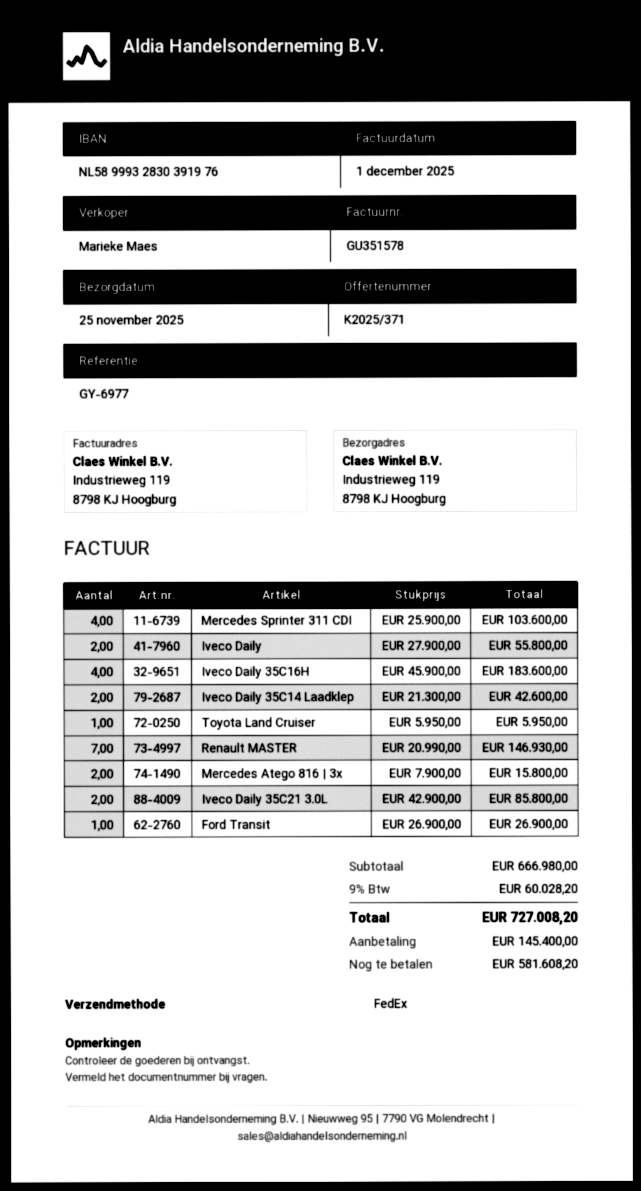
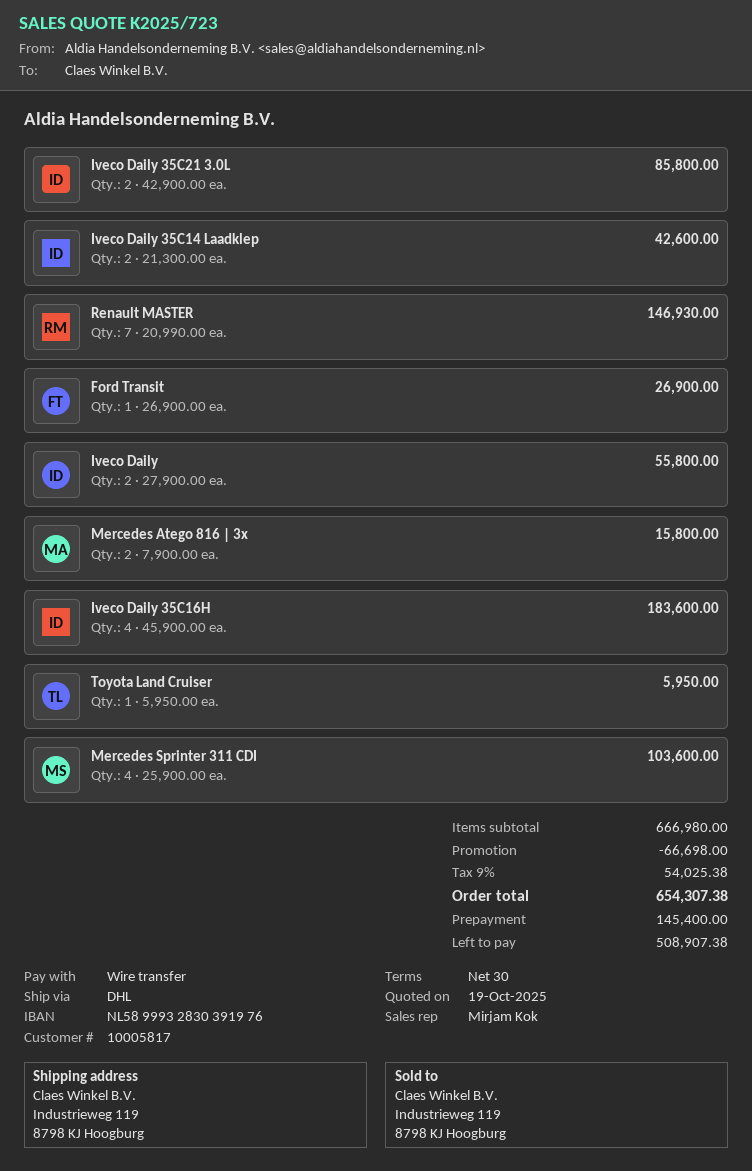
quote number: K2025/371 -> K2025/723
sales rep: Marieke Maes -> Mirjam Kok
shipping method: FedEx -> DHL
discount: none -> 66698.00
tax: 9% = 60028.20 -> 9% = 54025.38
total: 727008.20 -> 654307.38
balance: 581608.20 -> 508907.38

